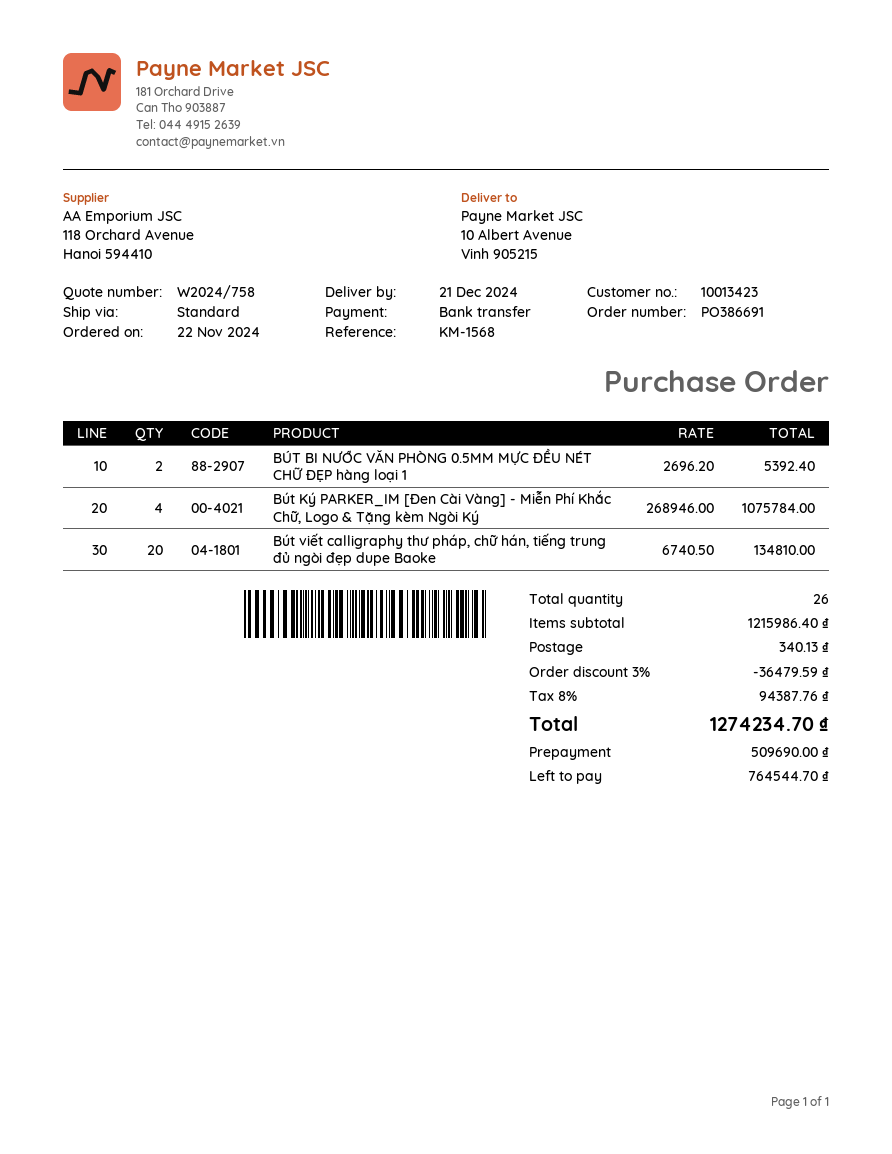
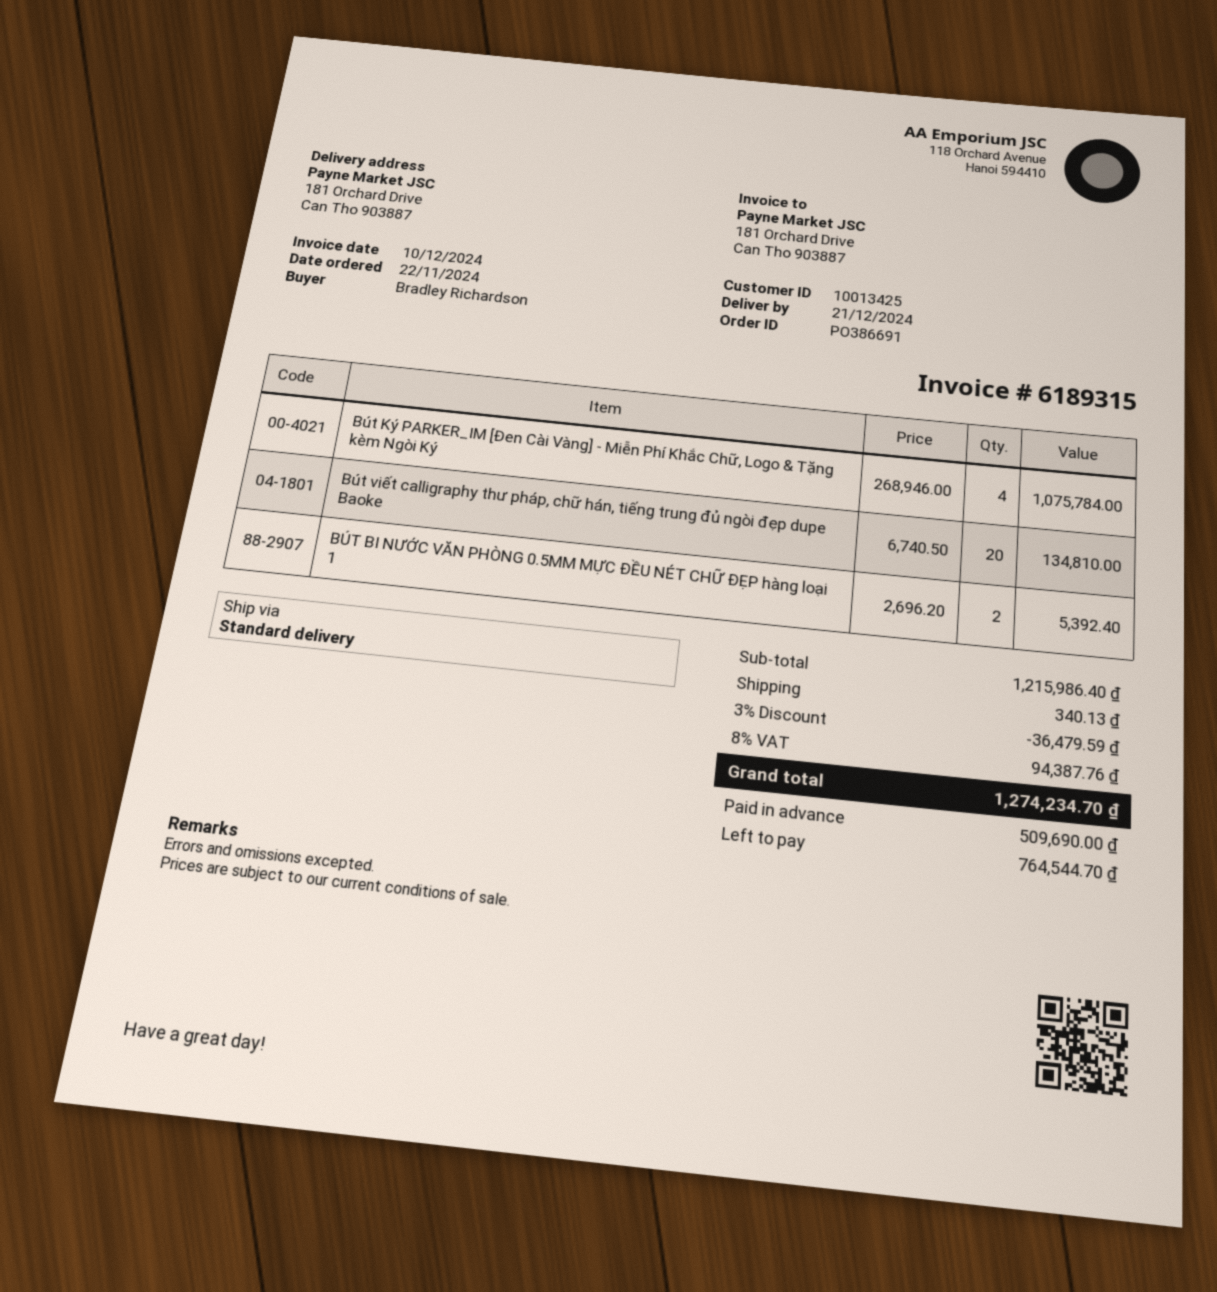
customer number: 10013423 -> 10013425
ship to: 10 Albert Avenue, Vinh 905215 -> 181 Orchard Drive, Can Tho 903887

